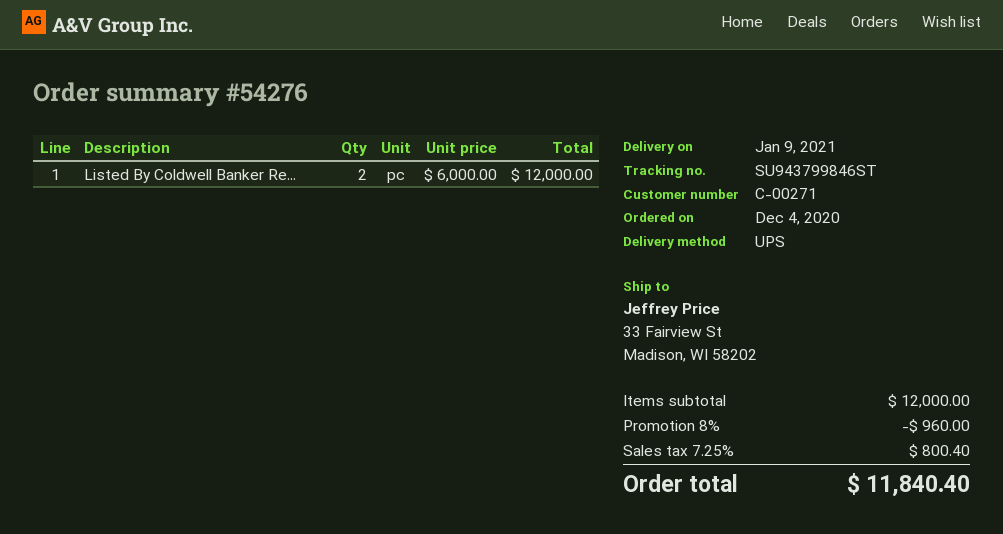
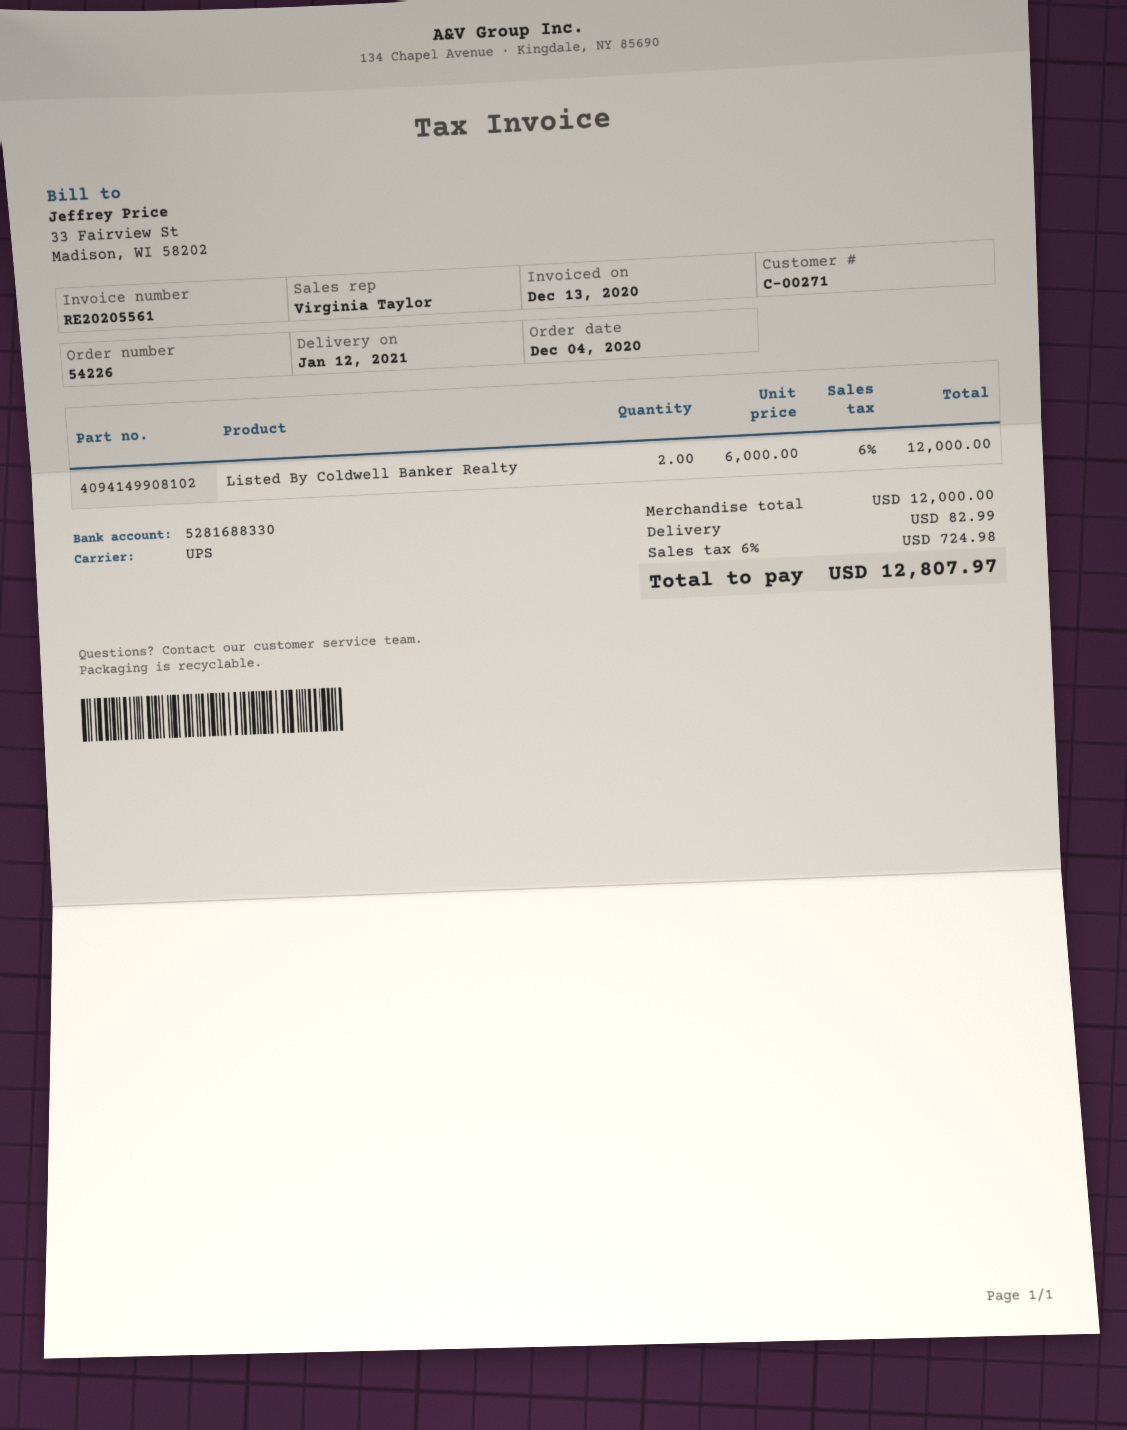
order number: 54276 -> 54226
delivery date: 2021-01-09 -> 2021-01-12
discount: 8% = 960.00 -> none
shipping: none -> 82.99
tax: 7.25% = 800.40 -> 6% = 724.98
total: 11840.40 -> 12807.97

